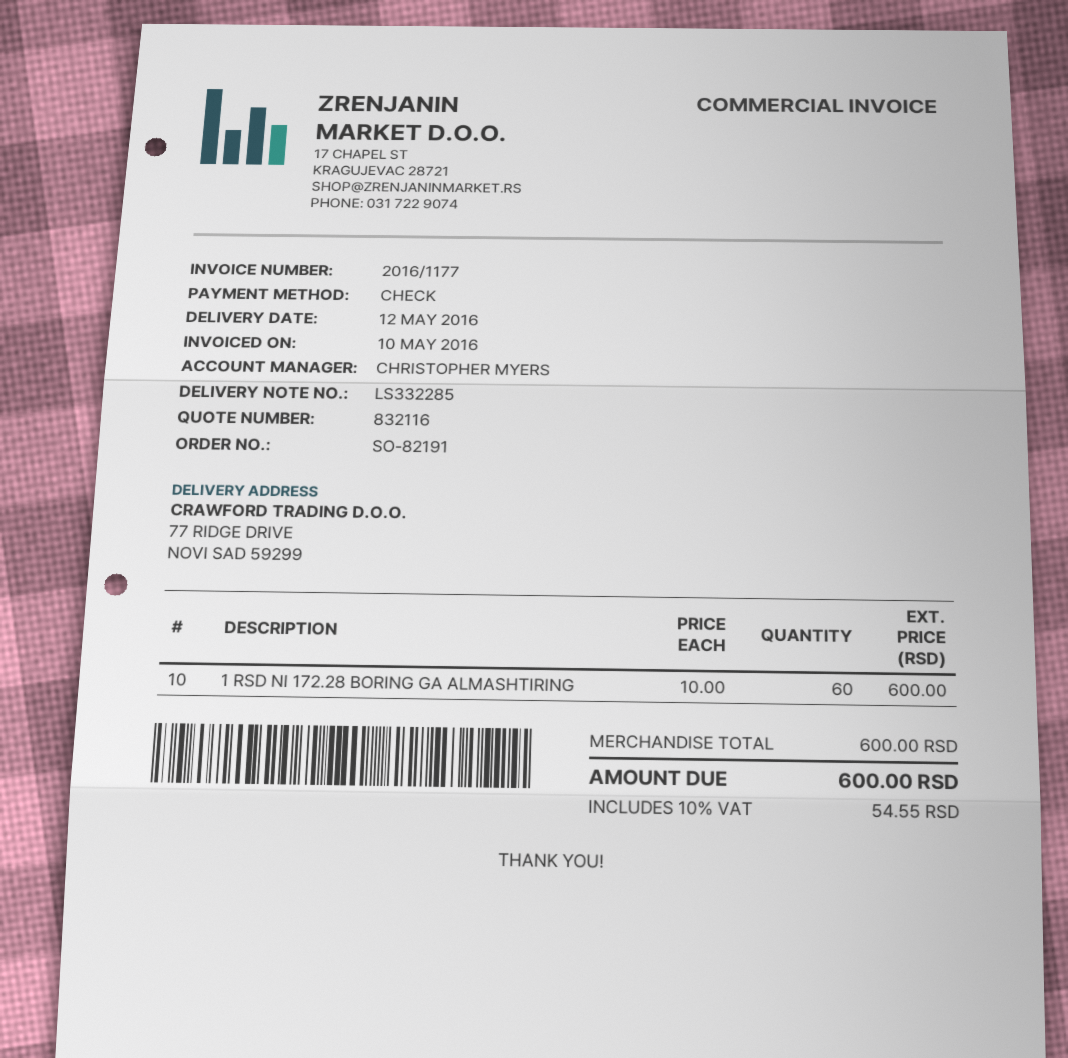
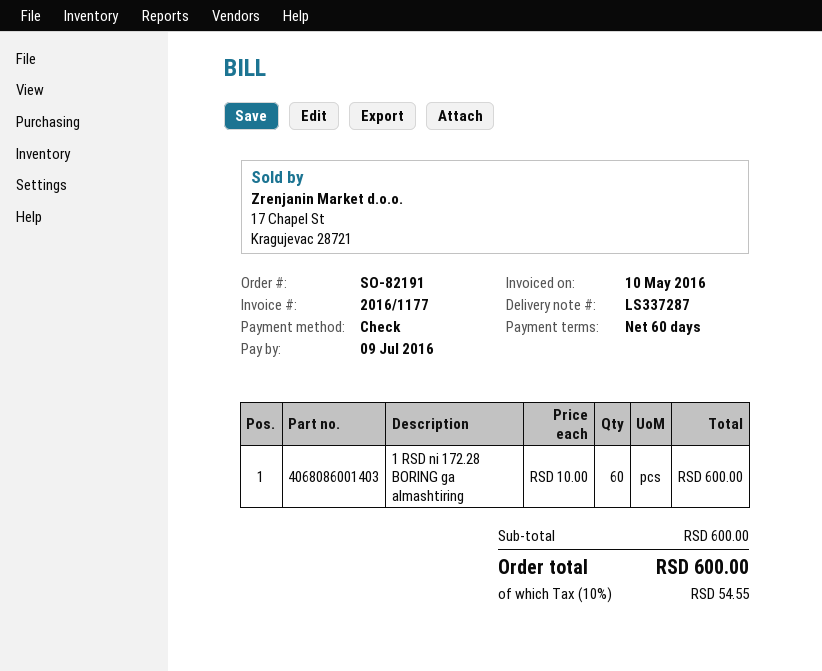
delivery note number: LS332285 -> LS337287

